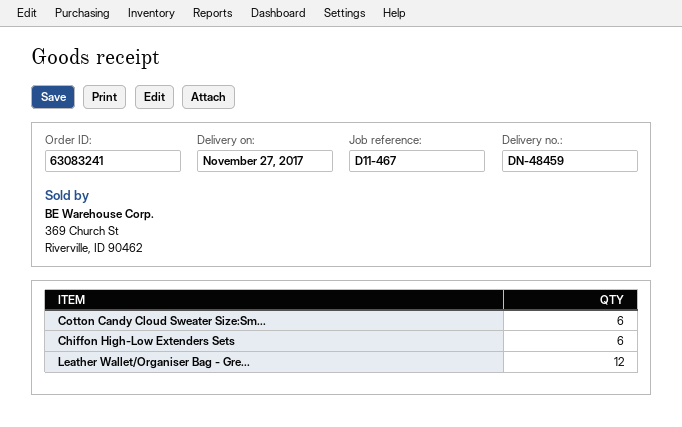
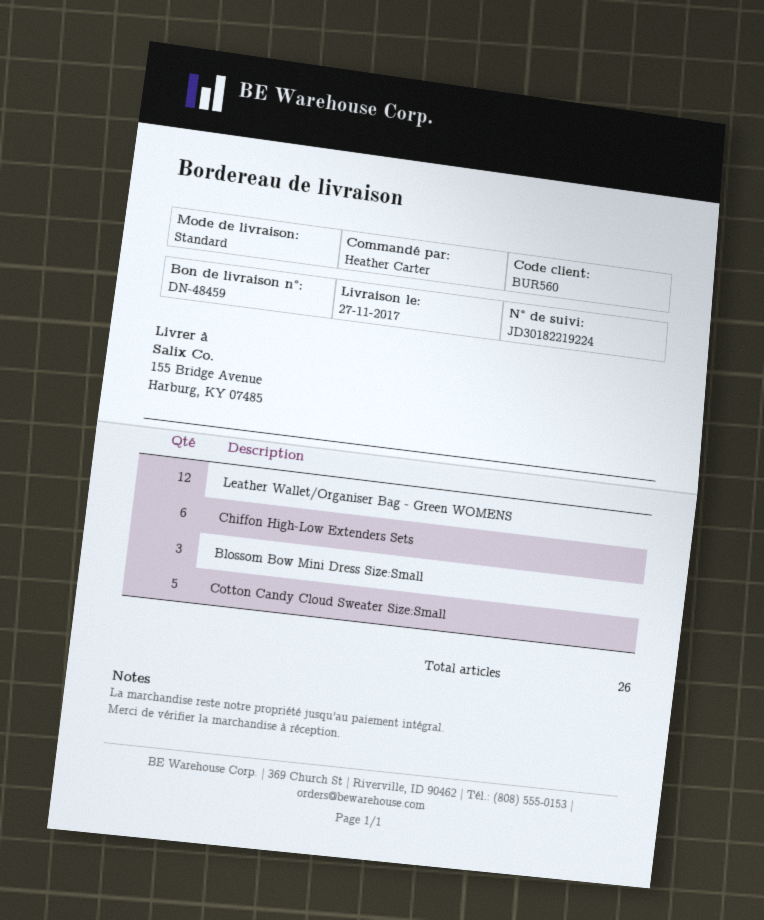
Cotton Candy Cloud Sweater Size:Sm...: 6 -> 5
Blossom Bow Mini Dress Size:Small: none -> 3

